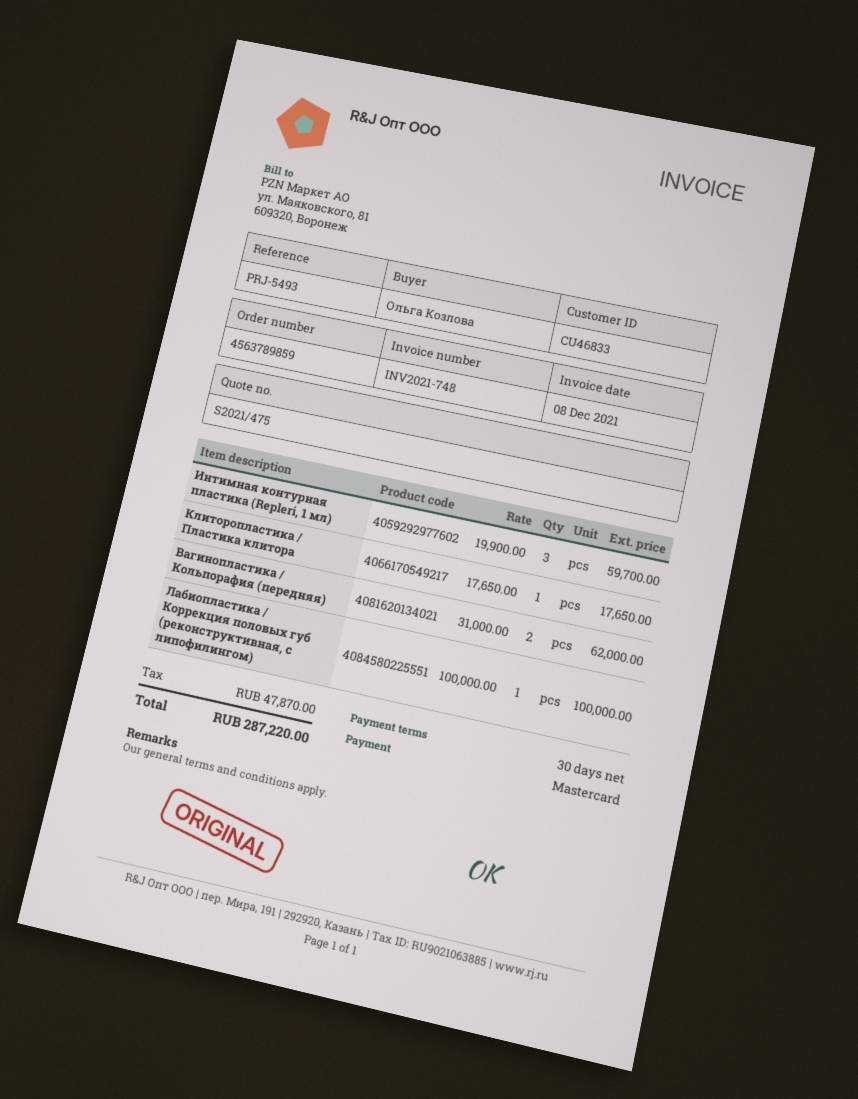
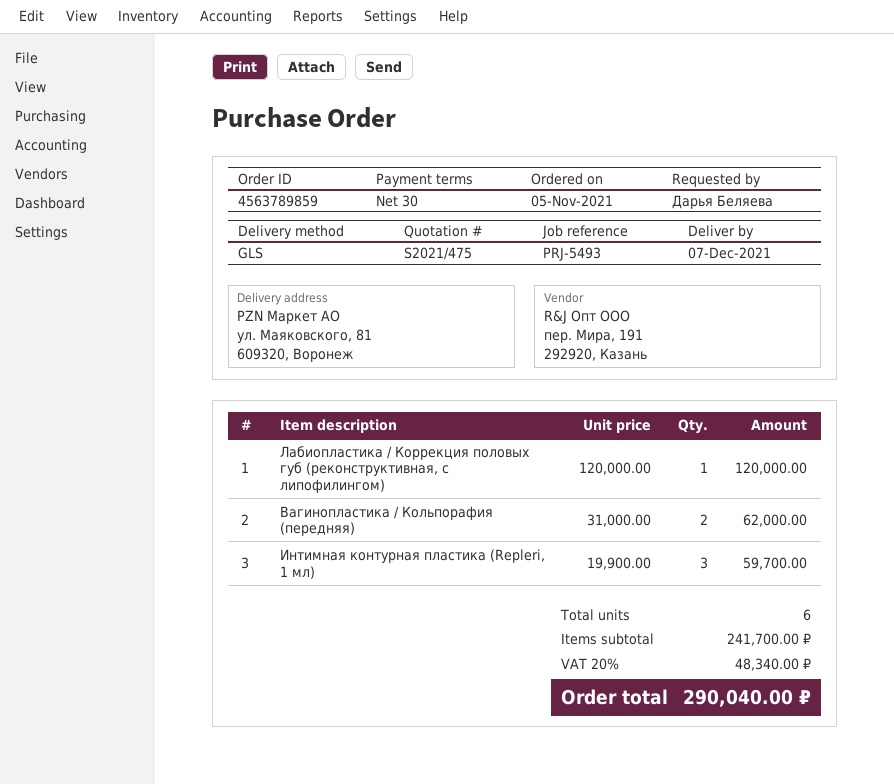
ordered by: Ольга Козлова -> Дарья Беляева
Клиторопластика / Пластика клитора: 1 x 17650.00 = 17650.00 -> none
Лабиопластика / Коррекция половых губ (реконструктивная, с липофилингом): 1 x 100000.00 = 100000.00 -> 1 x 120000.00 = 120000.00
tax: 47870.00 -> 48340.00
total: 287220.00 -> 290040.00

